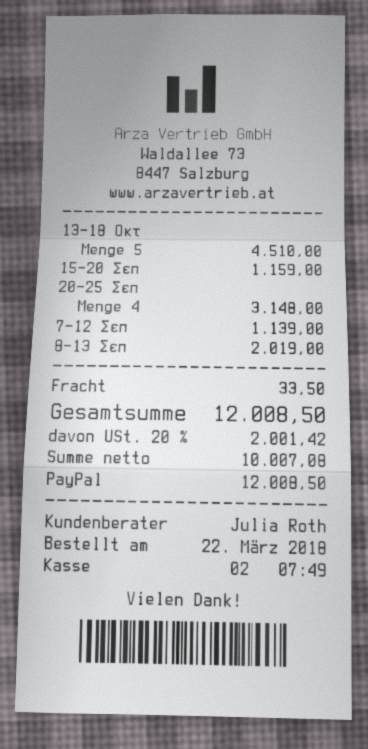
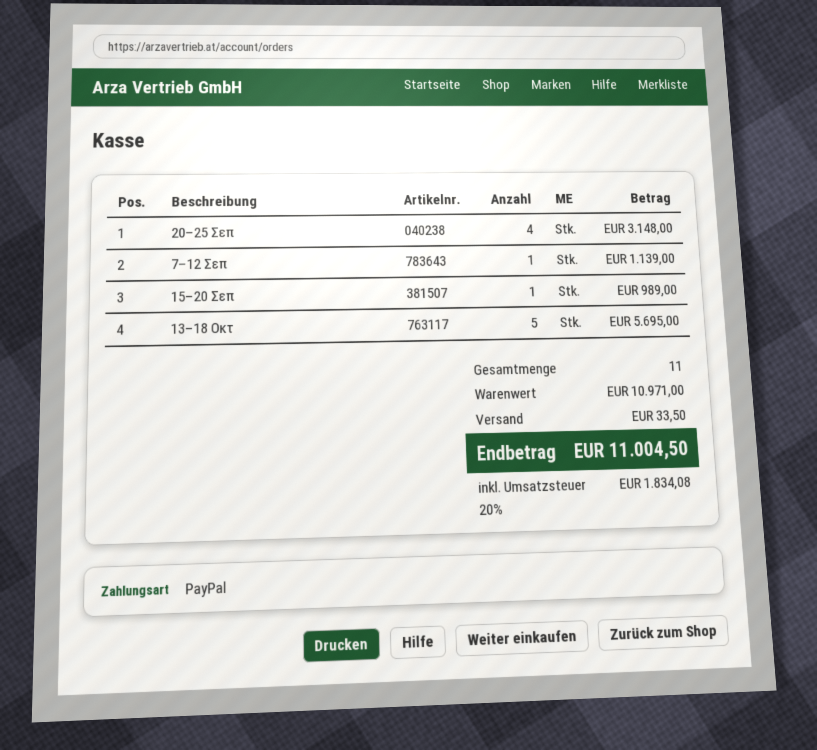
13–18 Οκτ: 5 for 4510.00 -> 5 for 5695.00
15–20 Σεπ: 1 for 1159.00 -> 1 for 989.00
8–13 Σεπ: 1 for 2019.00 -> none
tax: 20% = 2001.42 -> 20% = 1834.08
total: 12008.50 -> 11004.50

